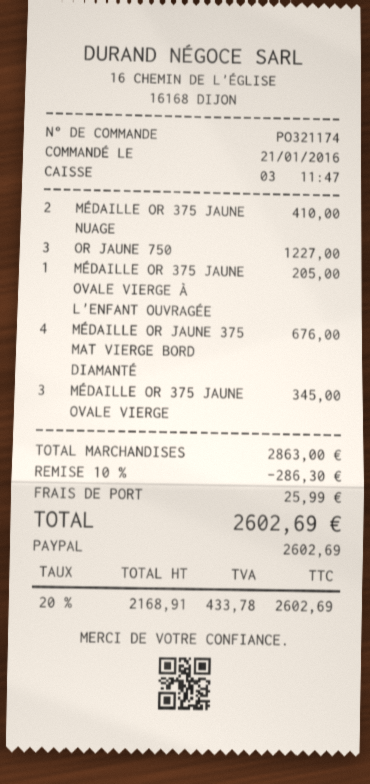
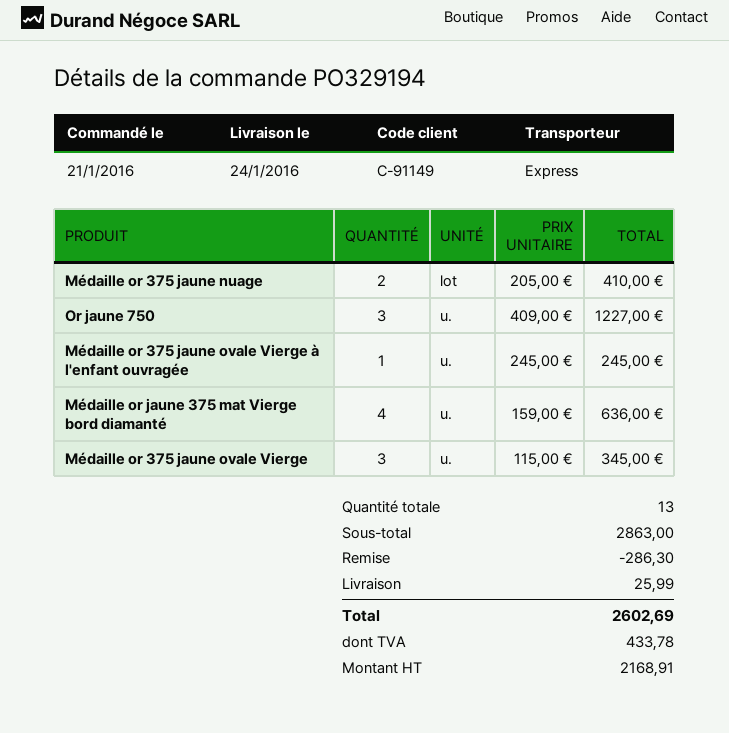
order number: PO321174 -> PO329194
MÉDAILLE OR 375 JAUNE OVALE VIERGE À L'ENFANT OUVRAGÉE: 1 for 205.00 -> 1 for 245.00
MÉDAILLE OR JAUNE 375 MAT VIERGE BORD DIAMANTÉ: 4 for 676.00 -> 4 for 636.00

